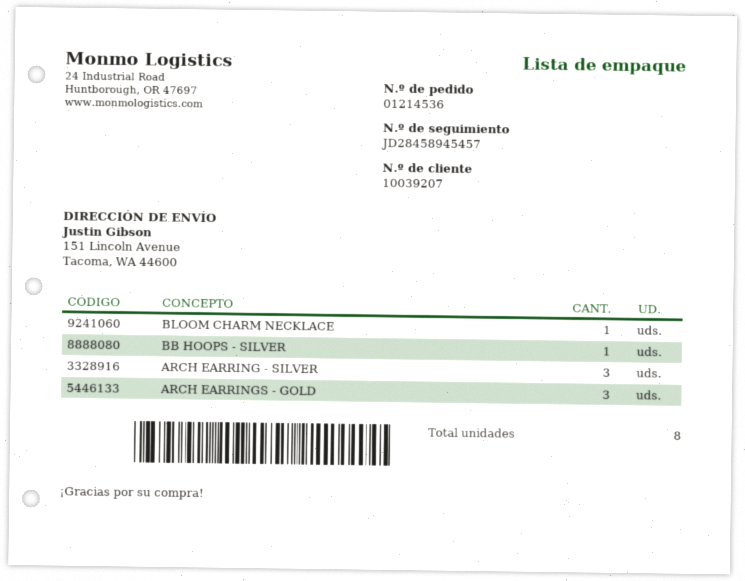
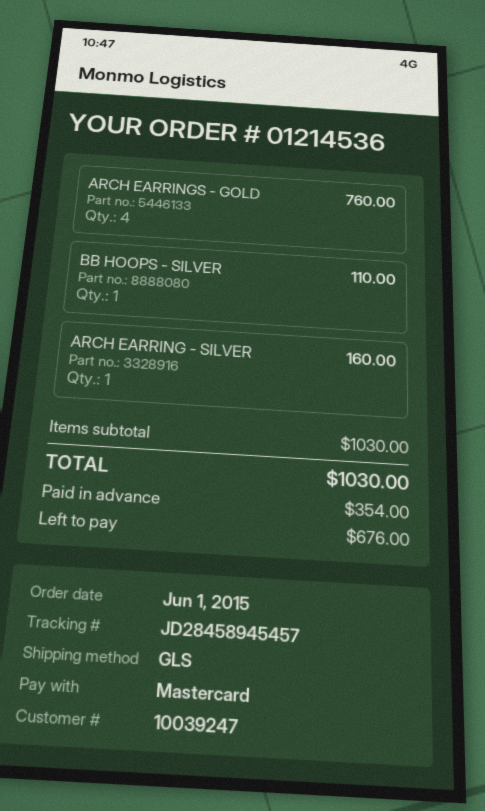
customer number: 10039207 -> 10039247
BLOOM CHARM NECKLACE: 1 -> none
ARCH EARRING - SILVER: 3 -> 1
ARCH EARRINGS - GOLD: 3 -> 4

